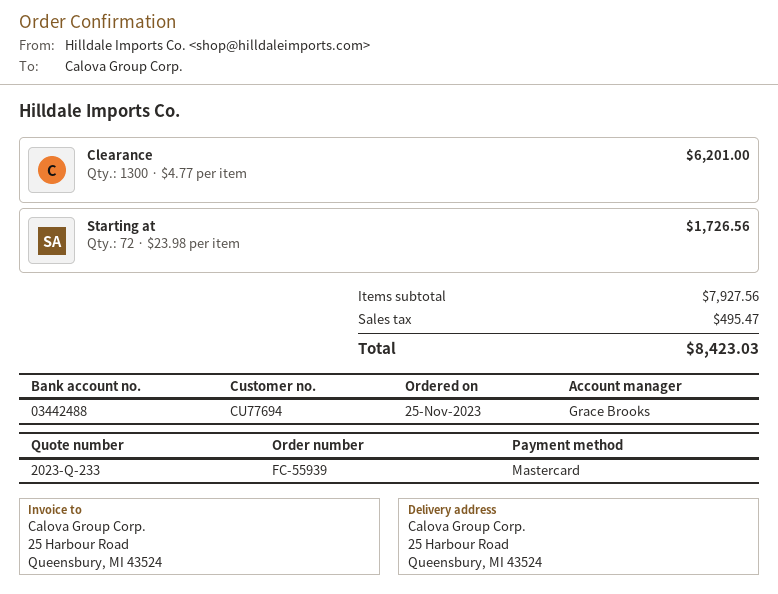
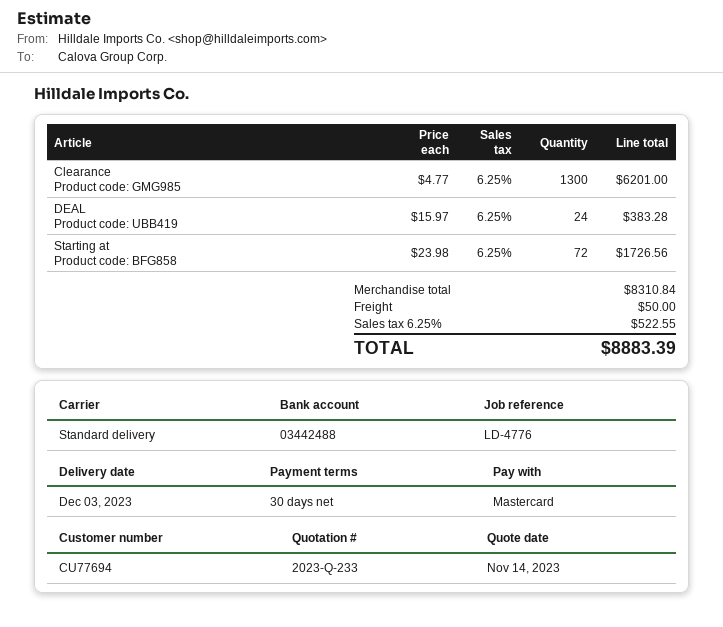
DEAL: none -> 24 x 15.97 = 383.28
subtotal: 7927.56 -> 8310.84
shipping: none -> 50.00
tax: 495.47 -> 522.55
total: 8423.03 -> 8883.39

